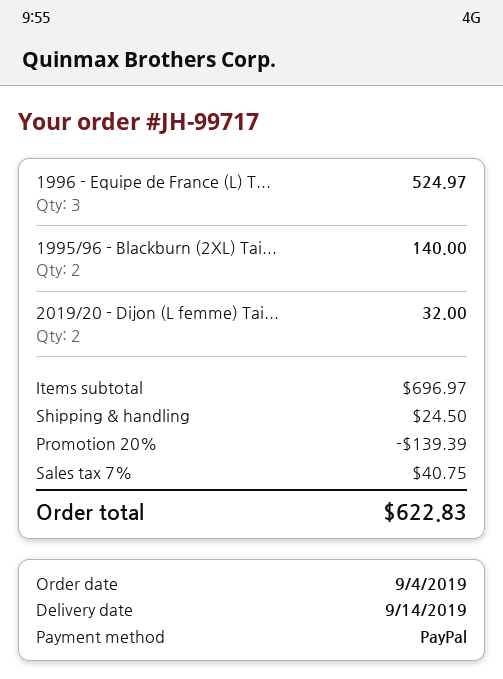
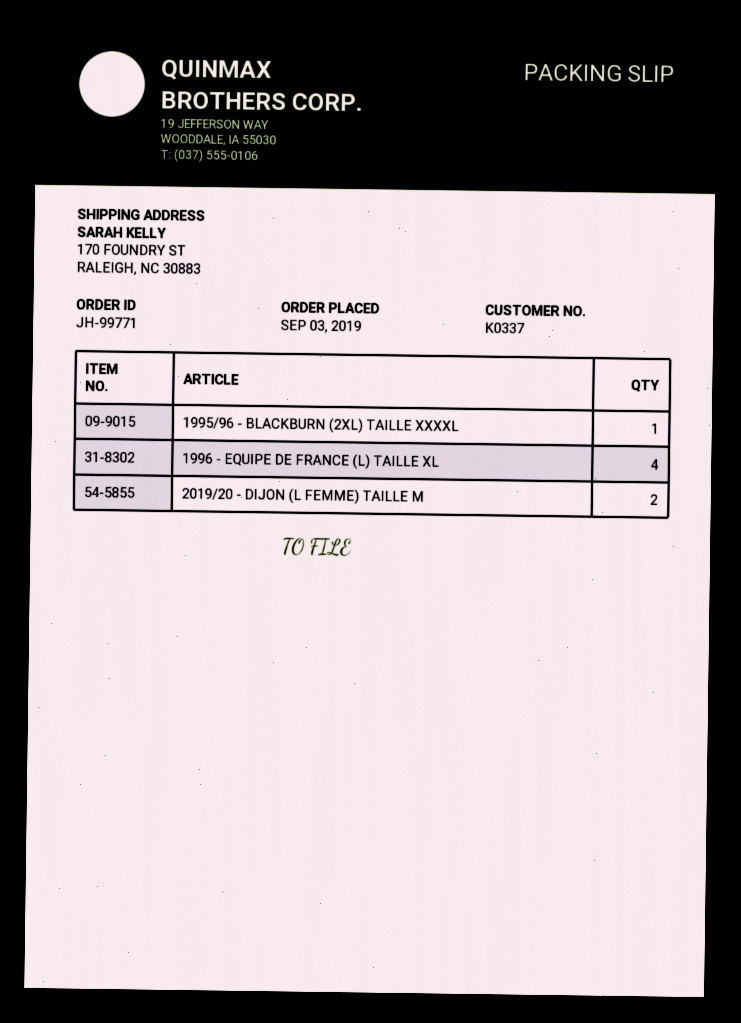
order number: JH-99717 -> JH-99771
order date: 2019-09-04 -> 2019-09-03
1996 - Equipe de France (L) T...: 3 -> 4
1995/96 - Blackburn (2XL) Tai...: 2 -> 1

